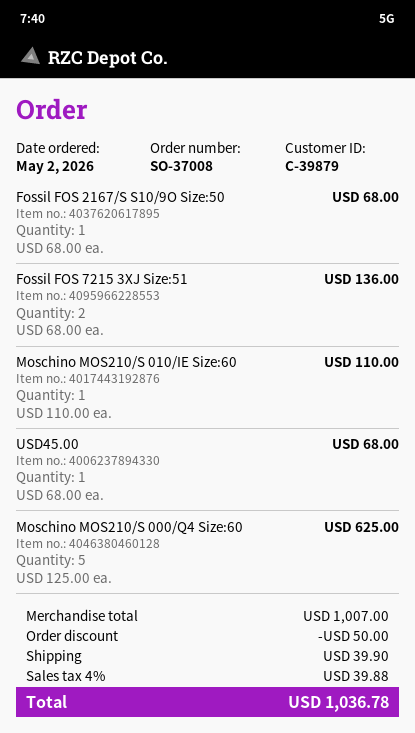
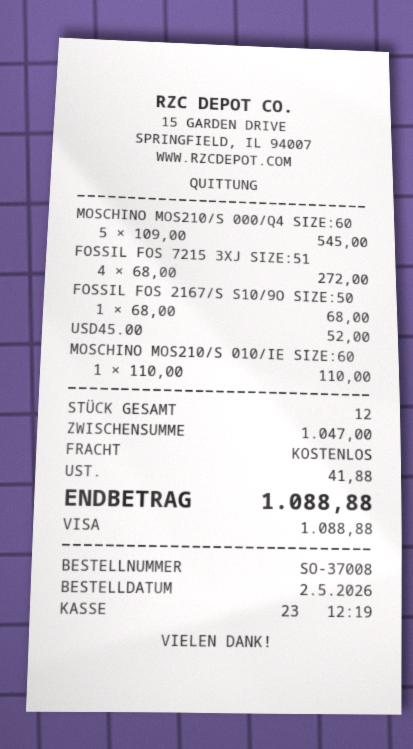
Fossil FOS 7215 3XJ Size:51: 2 x 68.00 = 136.00 -> 4 x 68.00 = 272.00
USD45.00: 1 x 68.00 = 68.00 -> 1 x 52.00 = 52.00
Moschino MOS210/S 000/Q4 Size:60: 5 x 125.00 = 625.00 -> 5 x 109.00 = 545.00
subtotal: 1007.00 -> 1047.00
discount: 50.00 -> none
shipping: 39.90 -> 0.00
tax: 39.88 -> 41.88
total: 1036.78 -> 1088.88

